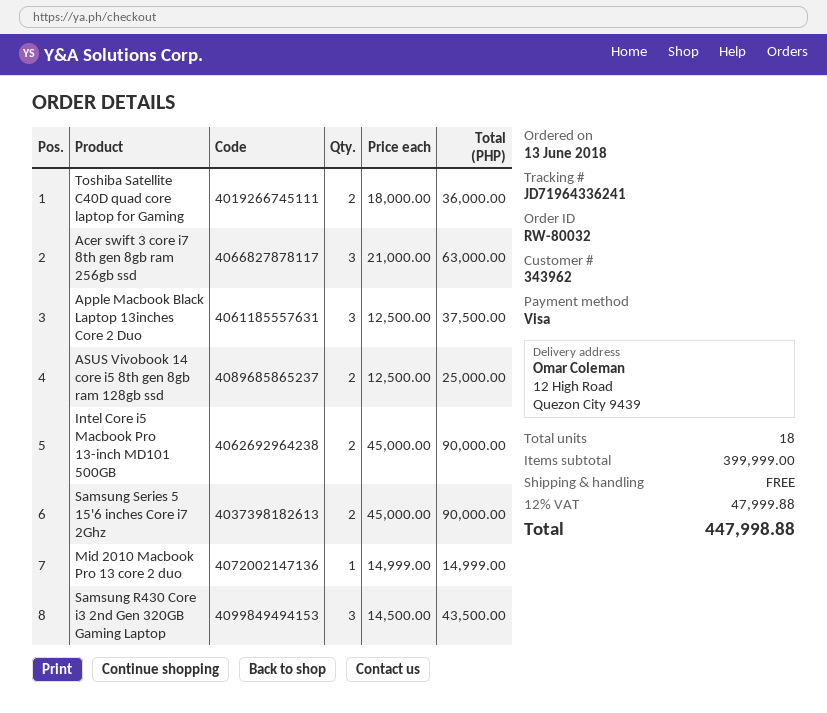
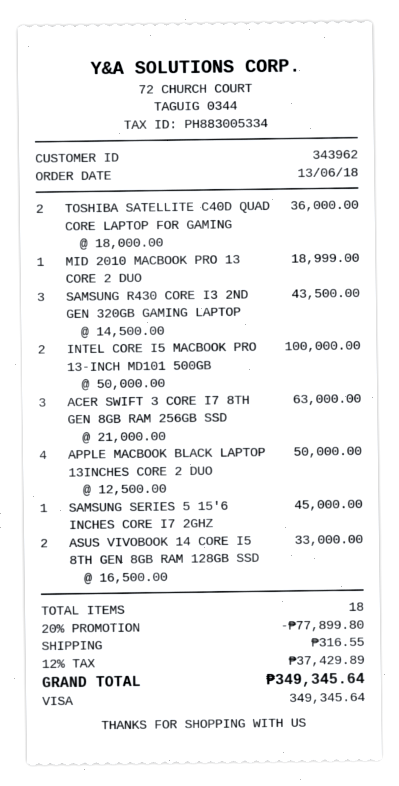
Apple Macbook Black Laptop 13inches Core 2 Duo: 3 x 12500.00 = 37500.00 -> 4 x 12500.00 = 50000.00
ASUS Vivobook 14 core i5 8th gen 8gb ram 128gb ssd: 2 x 12500.00 = 25000.00 -> 2 x 16500.00 = 33000.00
Intel Core i5 Macbook Pro 13-inch MD101 500GB: 2 x 45000.00 = 90000.00 -> 2 x 50000.00 = 100000.00
Samsung Series 5 15'6 inches Core i7 2Ghz: 2 x 45000.00 = 90000.00 -> 1 x 45000.00 = 45000.00
Mid 2010 Macbook Pro 13 core 2 duo: 1 x 14999.00 = 14999.00 -> 1 x 18999.00 = 18999.00
discount: none -> 20% = 77899.80
shipping: 0.00 -> 316.55
tax: 12% = 47999.88 -> 12% = 37429.89
total: 447998.88 -> 349345.64

